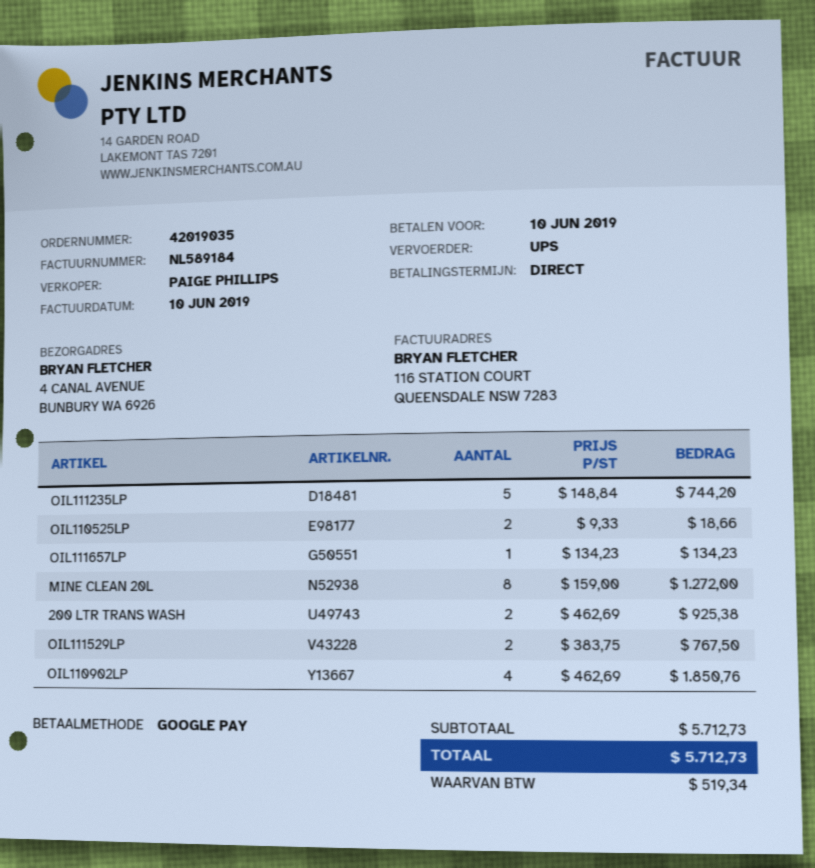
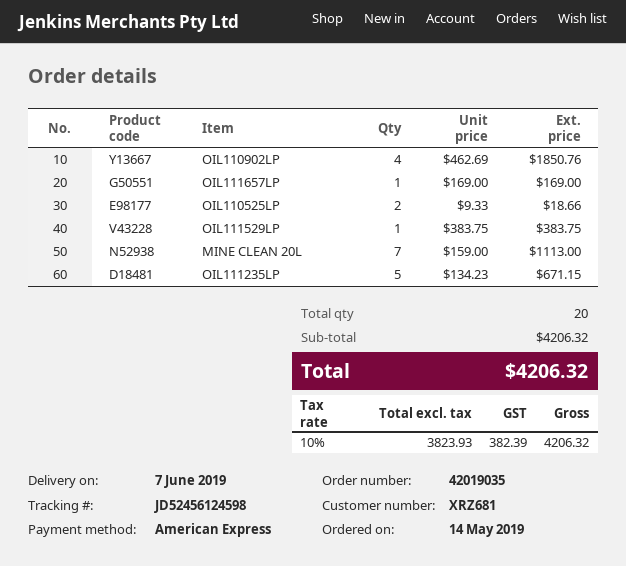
payment method: Google Pay -> American Express
OIL111235LP: 5 x 148.84 = 744.20 -> 5 x 134.23 = 671.15
OIL111657LP: 1 x 134.23 = 134.23 -> 1 x 169.00 = 169.00
MINE CLEAN 20L: 8 x 159.00 = 1272.00 -> 7 x 159.00 = 1113.00
200 LTR TRANS WASH: 2 x 462.69 = 925.38 -> none
OIL111529LP: 2 x 383.75 = 767.50 -> 1 x 383.75 = 383.75
subtotal: 5712.73 -> 4206.32
tax: 519.34 -> 382.39
total: 5712.73 -> 4206.32

